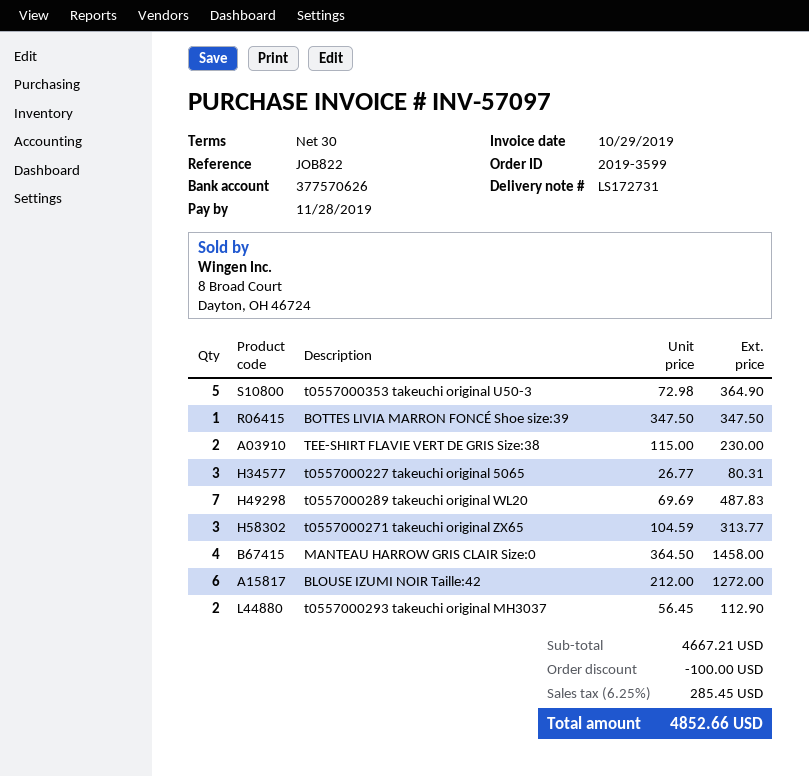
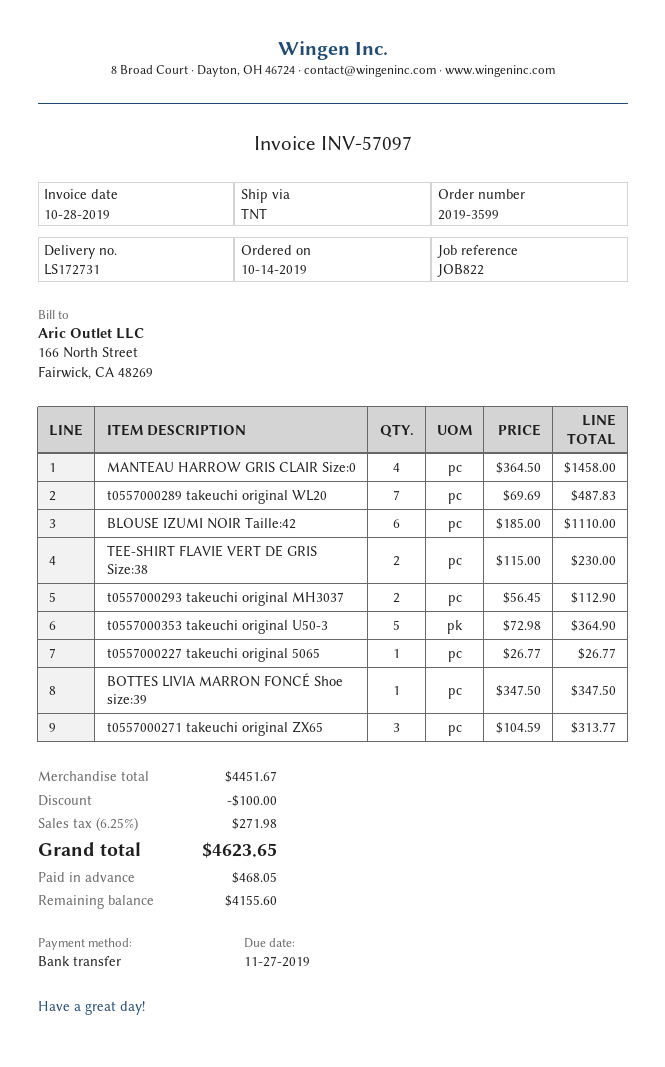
invoice date: 2019-10-29 -> 2019-10-28
due date: 2019-11-28 -> 2019-11-27
t0557000227 takeuchi original 5065: 3 x 26.77 = 80.31 -> 1 x 26.77 = 26.77
BLOUSE IZUMI NOIR Taille:42: 6 x 212.00 = 1272.00 -> 6 x 185.00 = 1110.00
subtotal: 4667.21 -> 4451.67
tax: 6.25% = 285.45 -> 6.25% = 271.98
total: 4852.66 -> 4623.65

